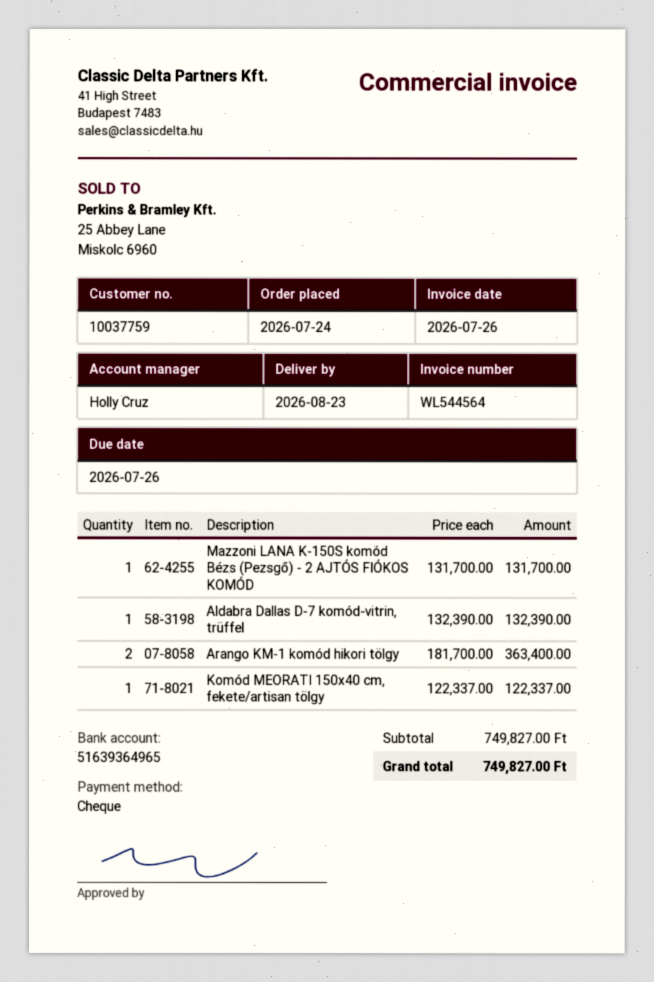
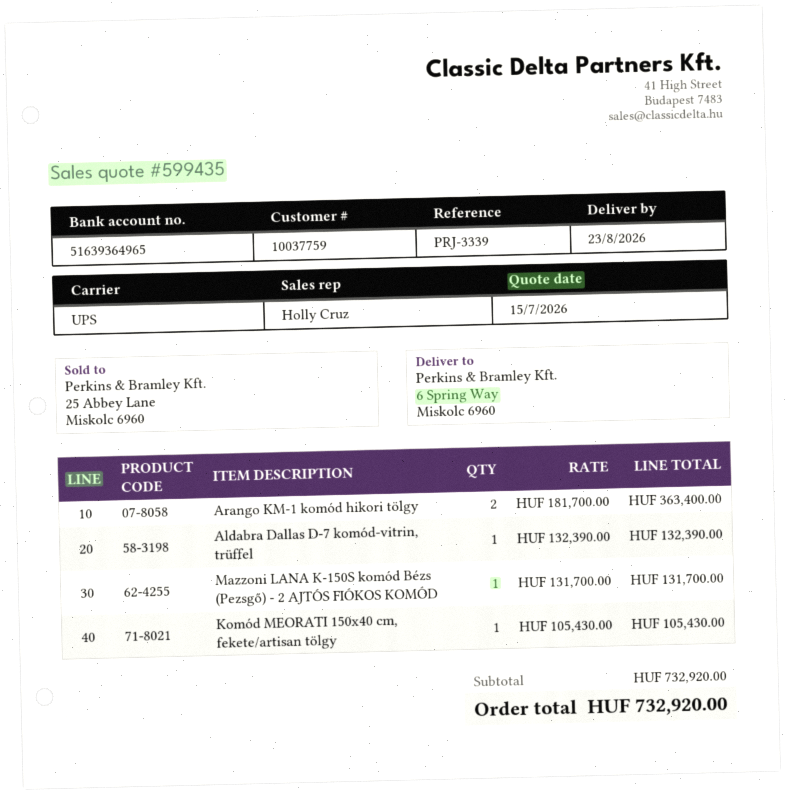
Komód MEORATI 150x40 cm, fekete/artisan tölgy: 1 x 122337.00 = 122337.00 -> 1 x 105430.00 = 105430.00
subtotal: 749827.00 -> 732920.00
total: 749827.00 -> 732920.00

